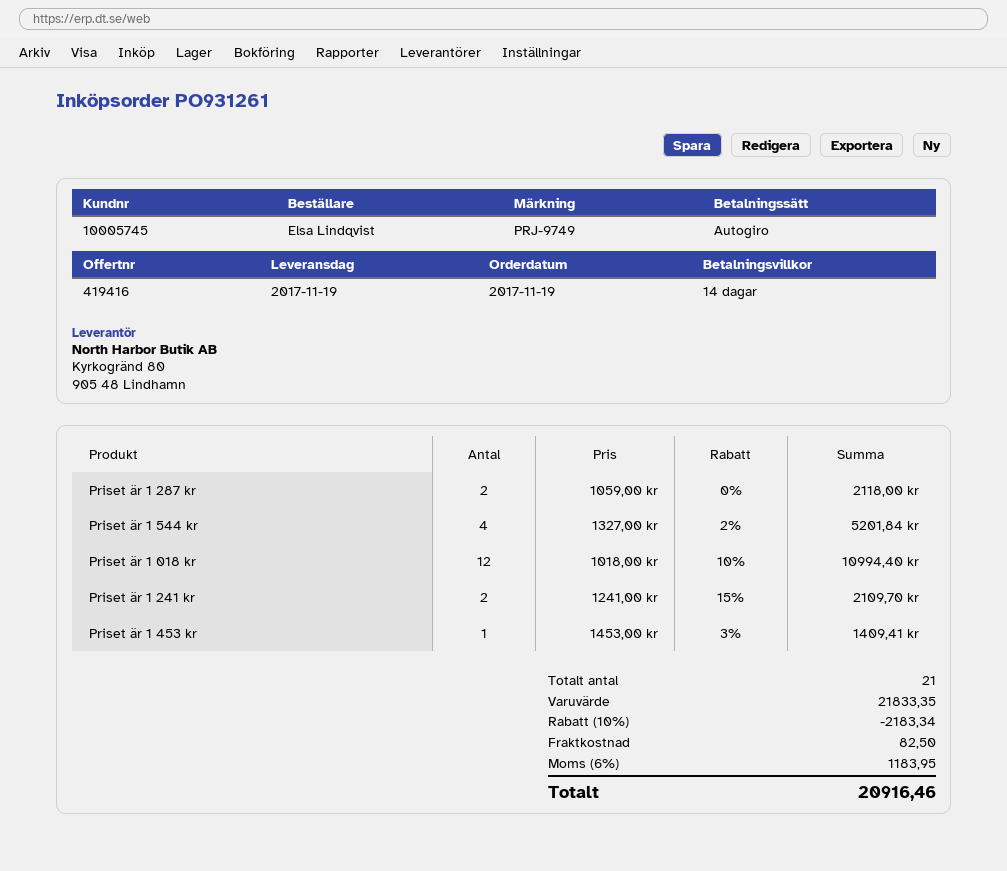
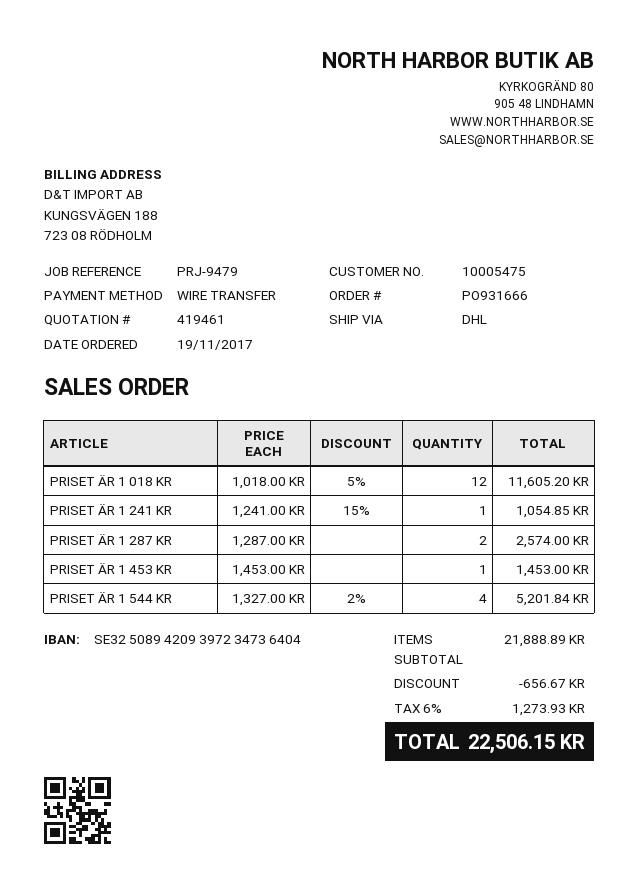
quote number: 419416 -> 419461
order number: PO931261 -> PO931666
customer number: 10005745 -> 10005475
reference: PRJ-9749 -> PRJ-9479
payment method: direct debit -> bank transfer
Priset är 1 287 kr: 2 x 1059.00 = 2118.00 -> 2 x 1287.00 = 2574.00
Priset är 1 018 kr: 12 x 1018.00 - 10% = 10994.40 -> 12 x 1018.00 - 5% = 11605.20
Priset är 1 241 kr: 2 x 1241.00 - 15% = 2109.70 -> 1 x 1241.00 - 15% = 1054.85
Priset är 1 453 kr: 1 x 1453.00 - 3% = 1409.41 -> 1 x 1453.00 = 1453.00
subtotal: 21833.35 -> 21888.89
discount: 2183.34 -> 656.67
shipping: 82.50 -> none
tax: 6% = 1183.95 -> 6% = 1273.93
total: 20916.46 -> 22506.15

